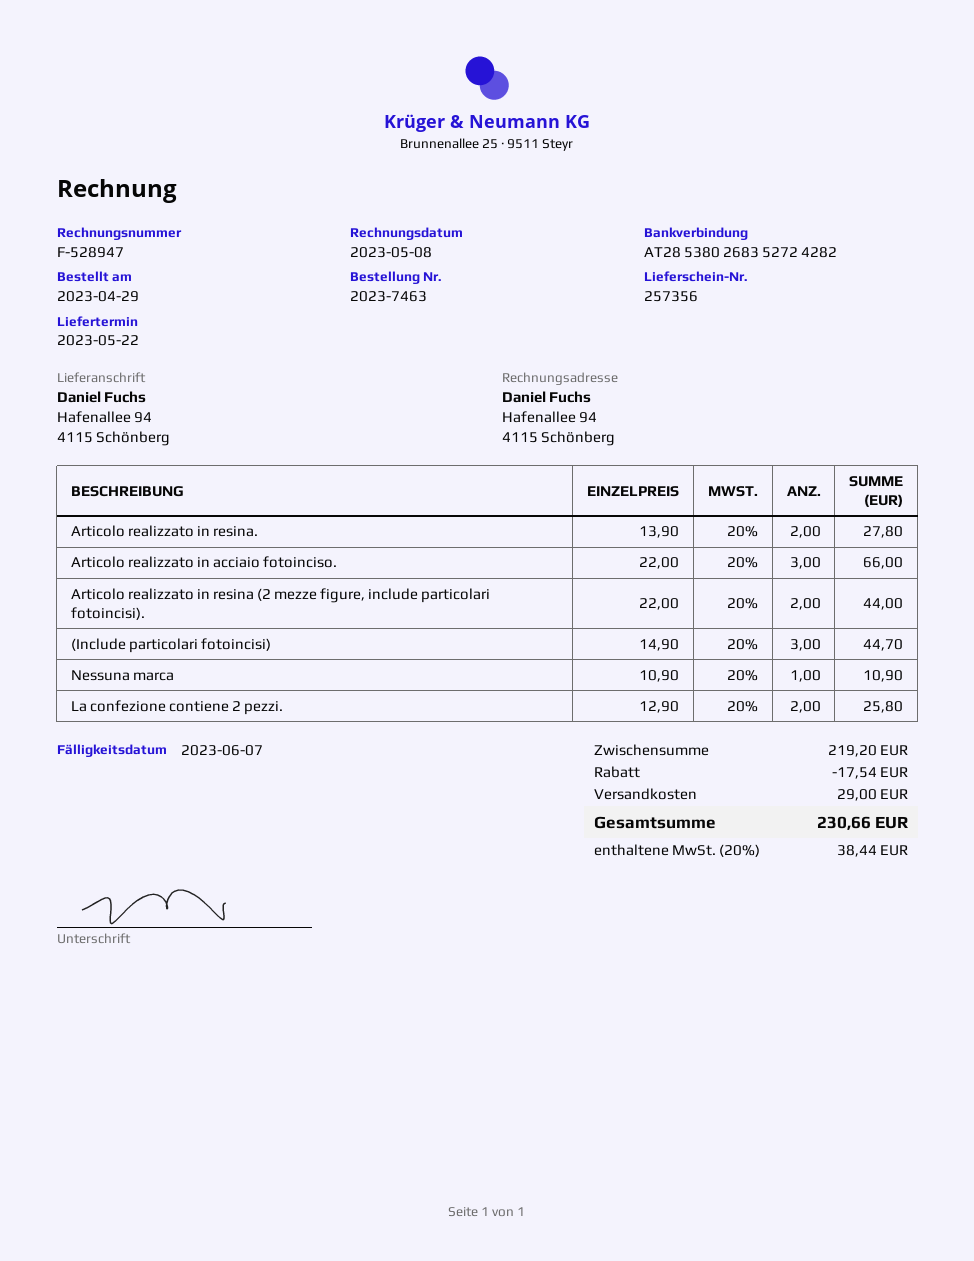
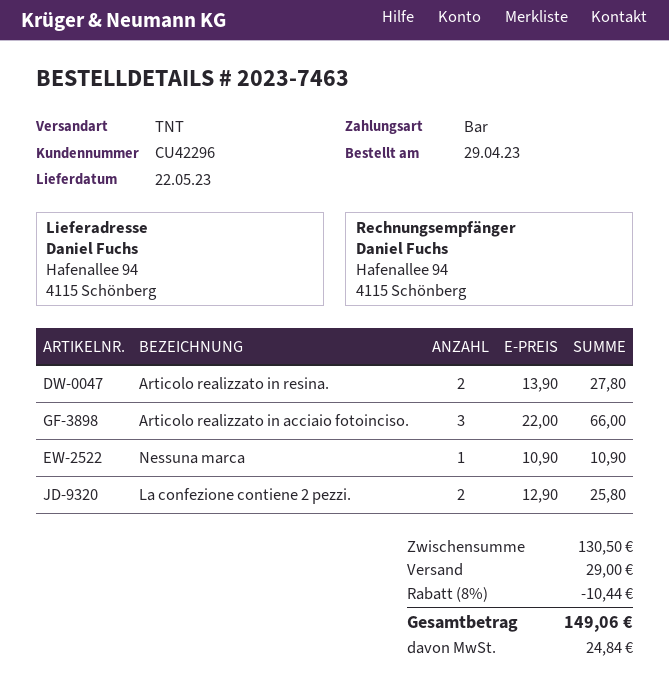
Articolo realizzato in resina (2 mezze figure, include particolari fotoincisi).: 2 x 22.00 = 44.00 -> none
(Include particolari fotoincisi): 3 x 14.90 = 44.70 -> none
subtotal: 219.20 -> 130.50
discount: 17.54 -> 10.44
tax: 38.44 -> 24.84
total: 230.66 -> 149.06

